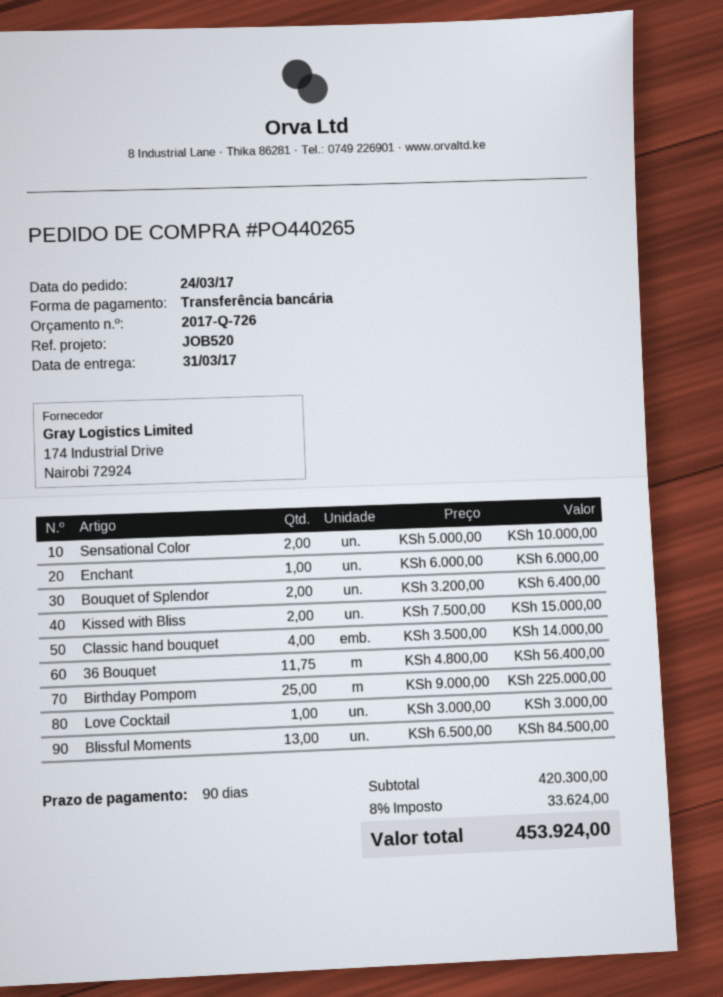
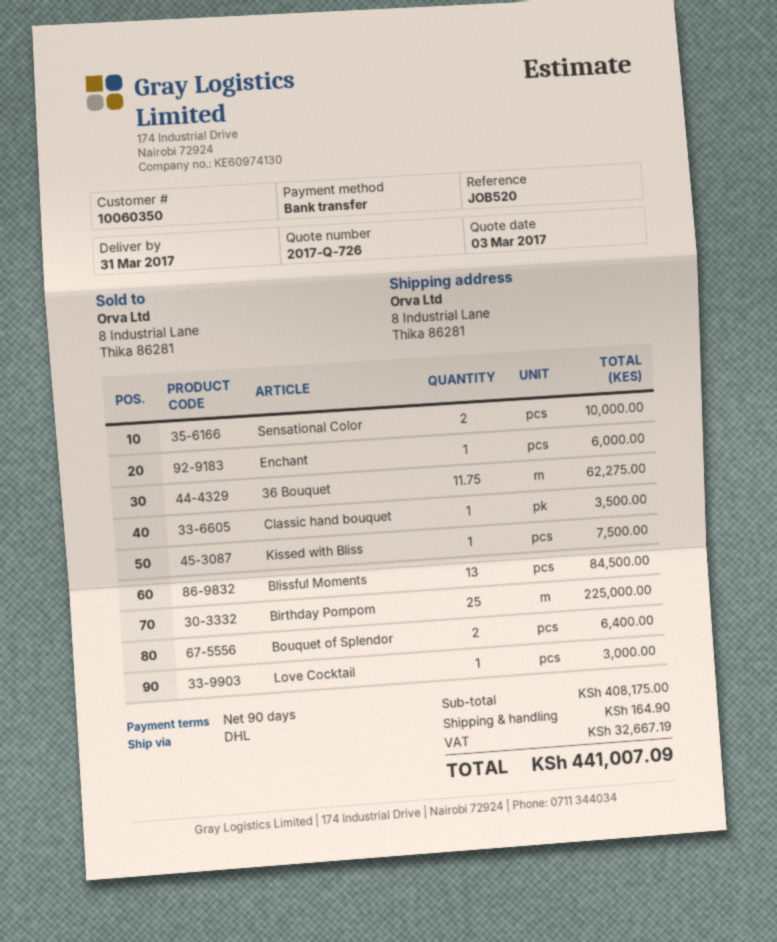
Kissed with Bliss: 2 for 15000.00 -> 1 for 7500.00
Classic hand bouquet: 4 for 14000.00 -> 1 for 3500.00
36 Bouquet: 11.75 for 56400.00 -> 11.75 for 62275.00
subtotal: 420300.00 -> 408175.00
shipping: none -> 164.90
tax: 33624.00 -> 32667.19
total: 453924.00 -> 441007.09

